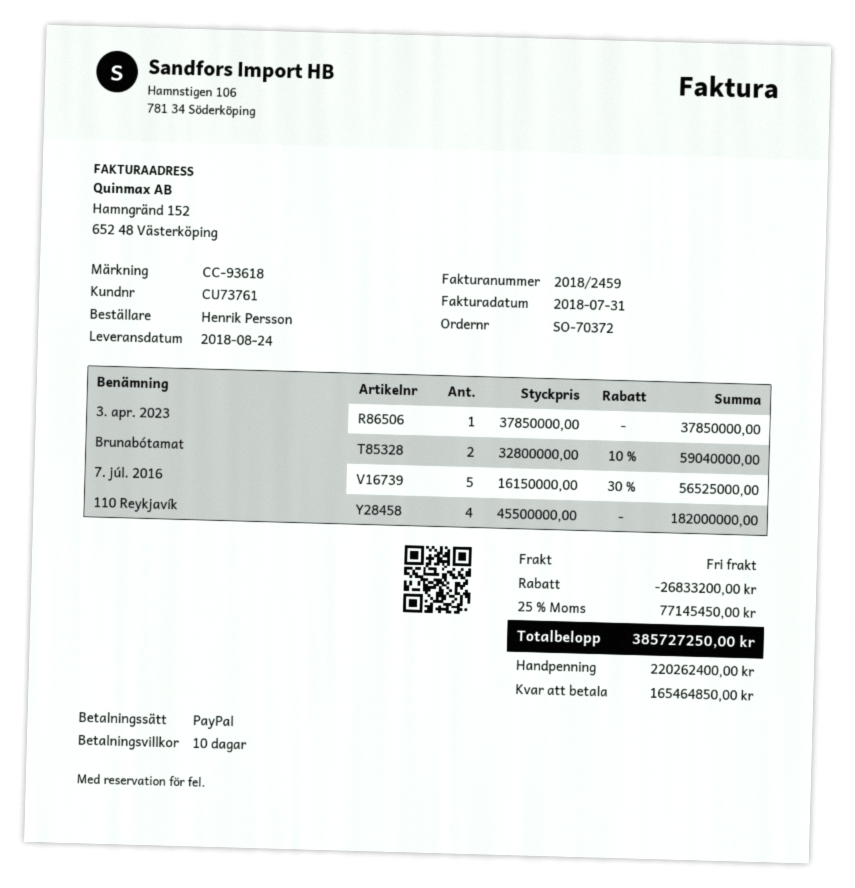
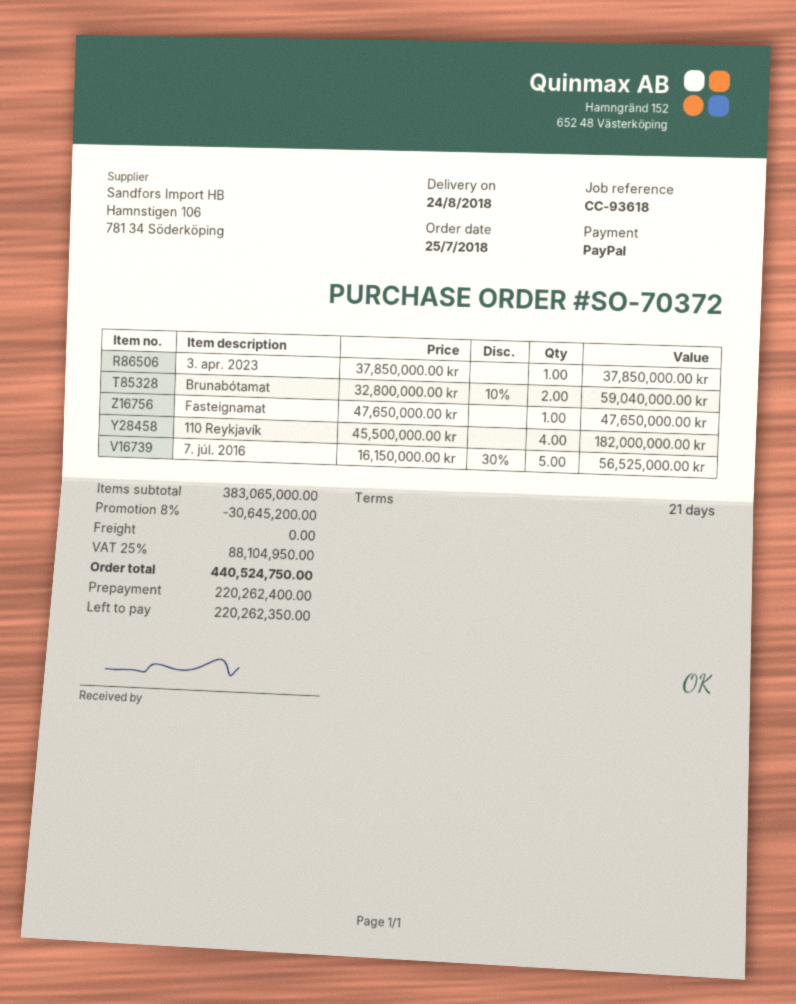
payment terms: 10 days -> 21 days
Fasteignamat: none -> 1 x 47650000.00 = 47650000.00
discount: 26833200.00 -> 30645200.00
tax: 25% = 77145450.00 -> 25% = 88104950.00
total: 385727250.00 -> 440524750.00
balance: 165464850.00 -> 220262350.00

